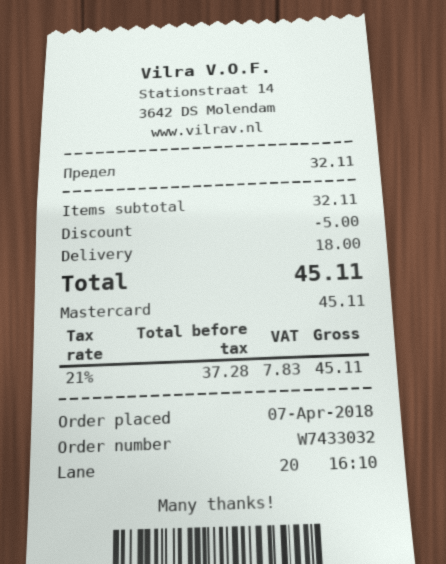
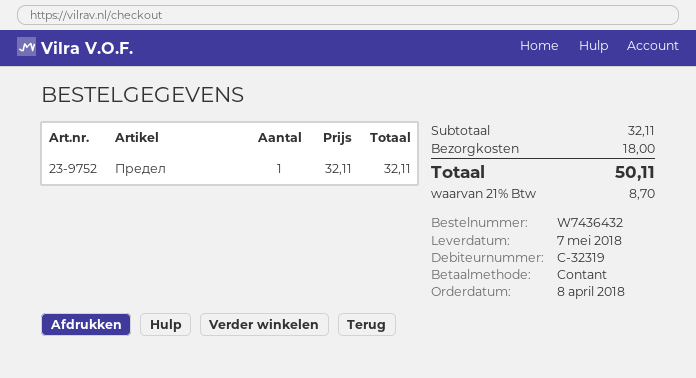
order number: W7433032 -> W7436432
order date: 2018-04-07 -> 2018-04-08
payment method: Mastercard -> cash
discount: 5.00 -> none
tax: 21% = 7.83 -> 21% = 8.70
total: 45.11 -> 50.11

